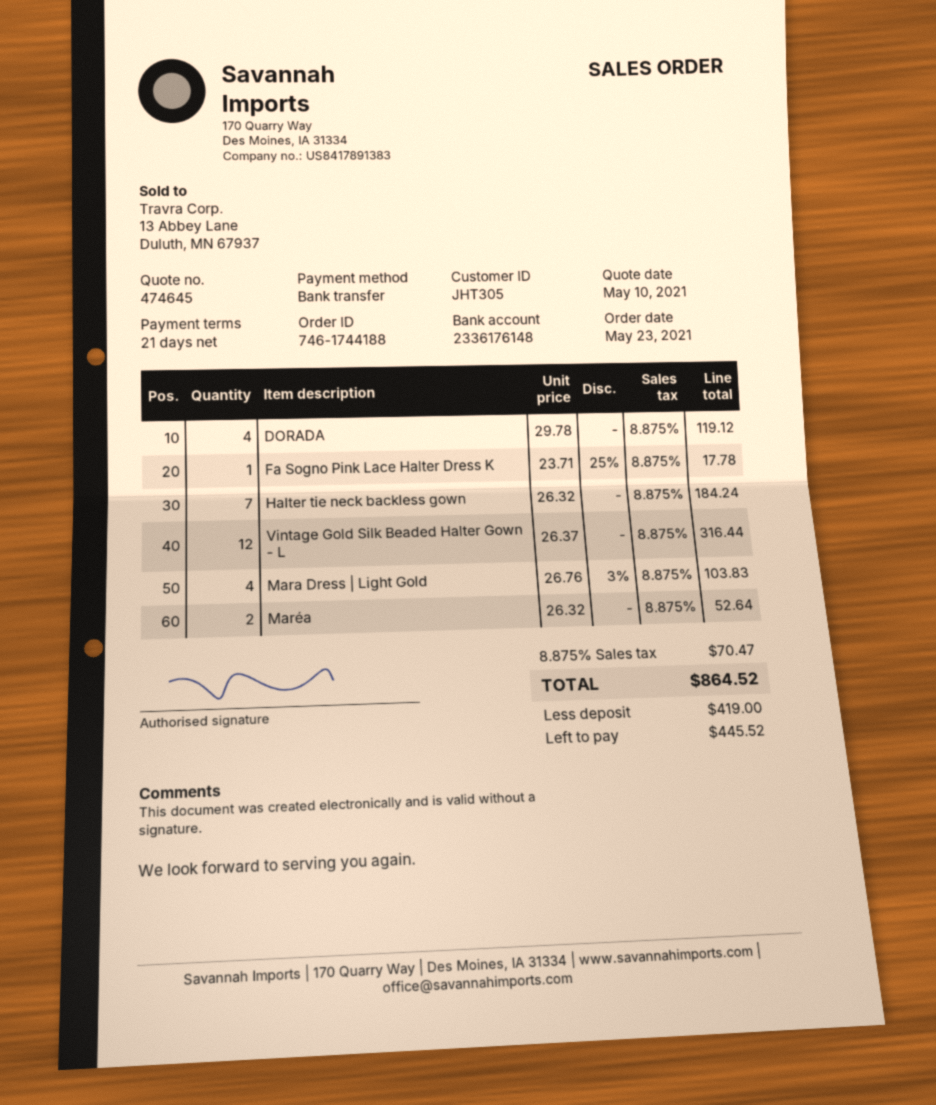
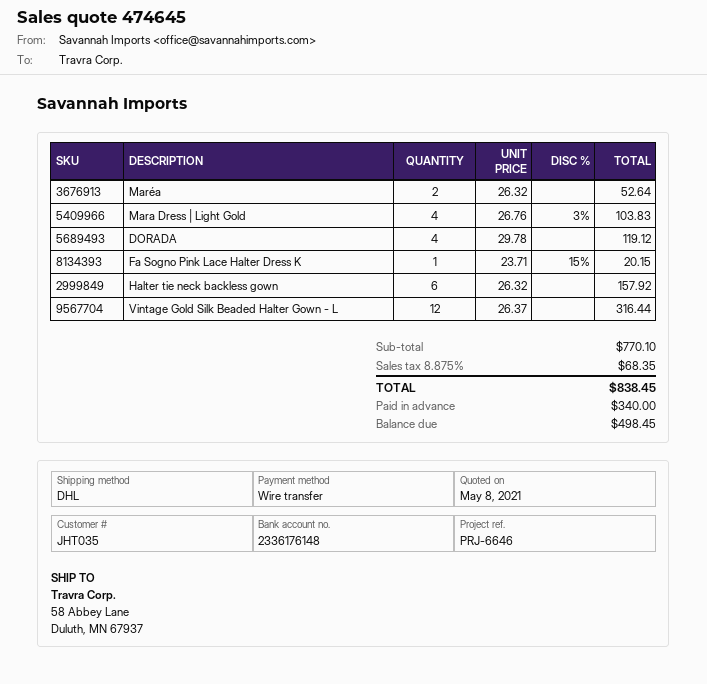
quote date: 2021-05-10 -> 2021-05-08
customer number: JHT305 -> JHT035
Fa Sogno Pink Lace Halter Dress K: 1 x 23.71 - 25% = 17.78 -> 1 x 23.71 - 15% = 20.15
Halter tie neck backless gown: 7 x 26.32 = 184.24 -> 6 x 26.32 = 157.92
tax: 8.875% = 70.47 -> 8.875% = 68.35
total: 864.52 -> 838.45
deposit: 419.00 -> 340.00
balance: 445.52 -> 498.45

